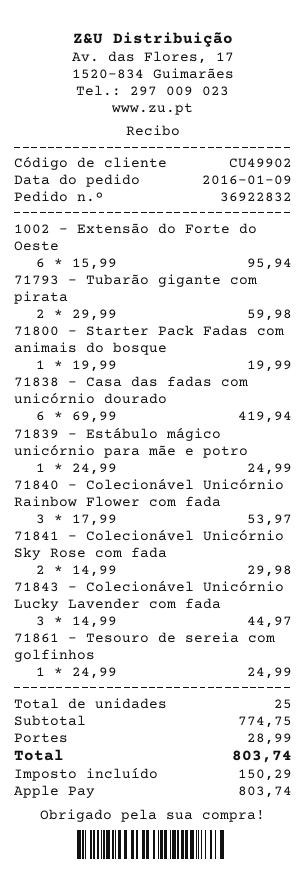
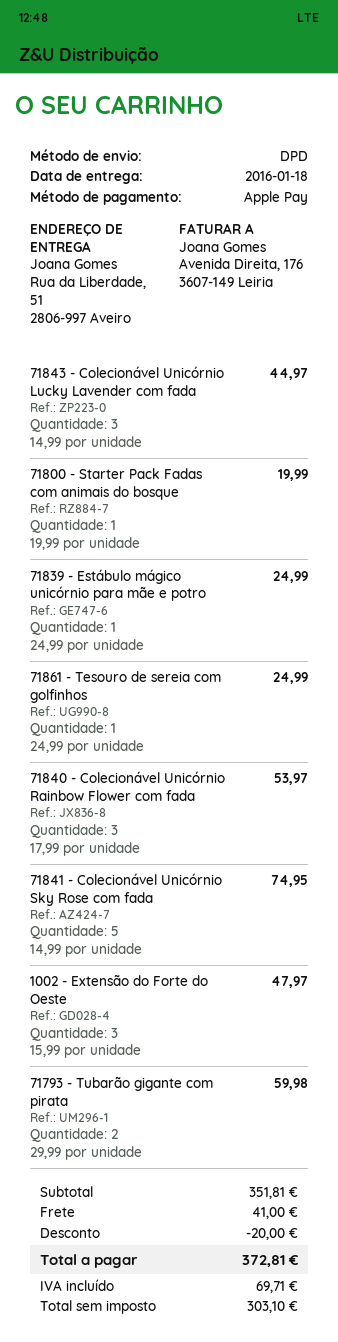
1002 - Extensão do Forte do Oeste: 6 x 15.99 = 95.94 -> 3 x 15.99 = 47.97
71838 - Casa das fadas com unicórnio dourado: 6 x 69.99 = 419.94 -> none
71841 - Colecionável Unicórnio Sky Rose com fada: 2 x 14.99 = 29.98 -> 5 x 14.99 = 74.95
subtotal: 774.75 -> 351.81
discount: none -> 20.00
shipping: 28.99 -> 41.00
tax: 150.29 -> 69.71
total: 803.74 -> 372.81

